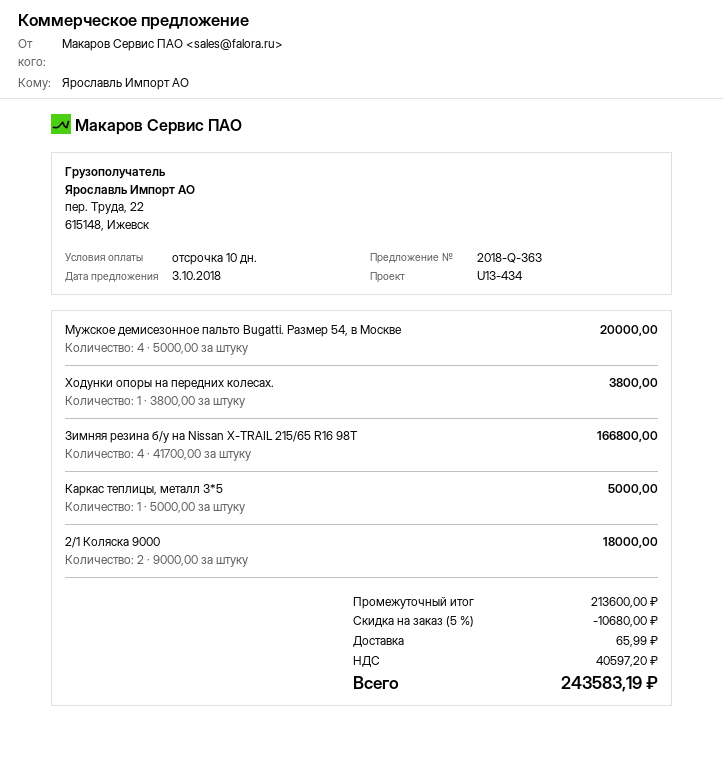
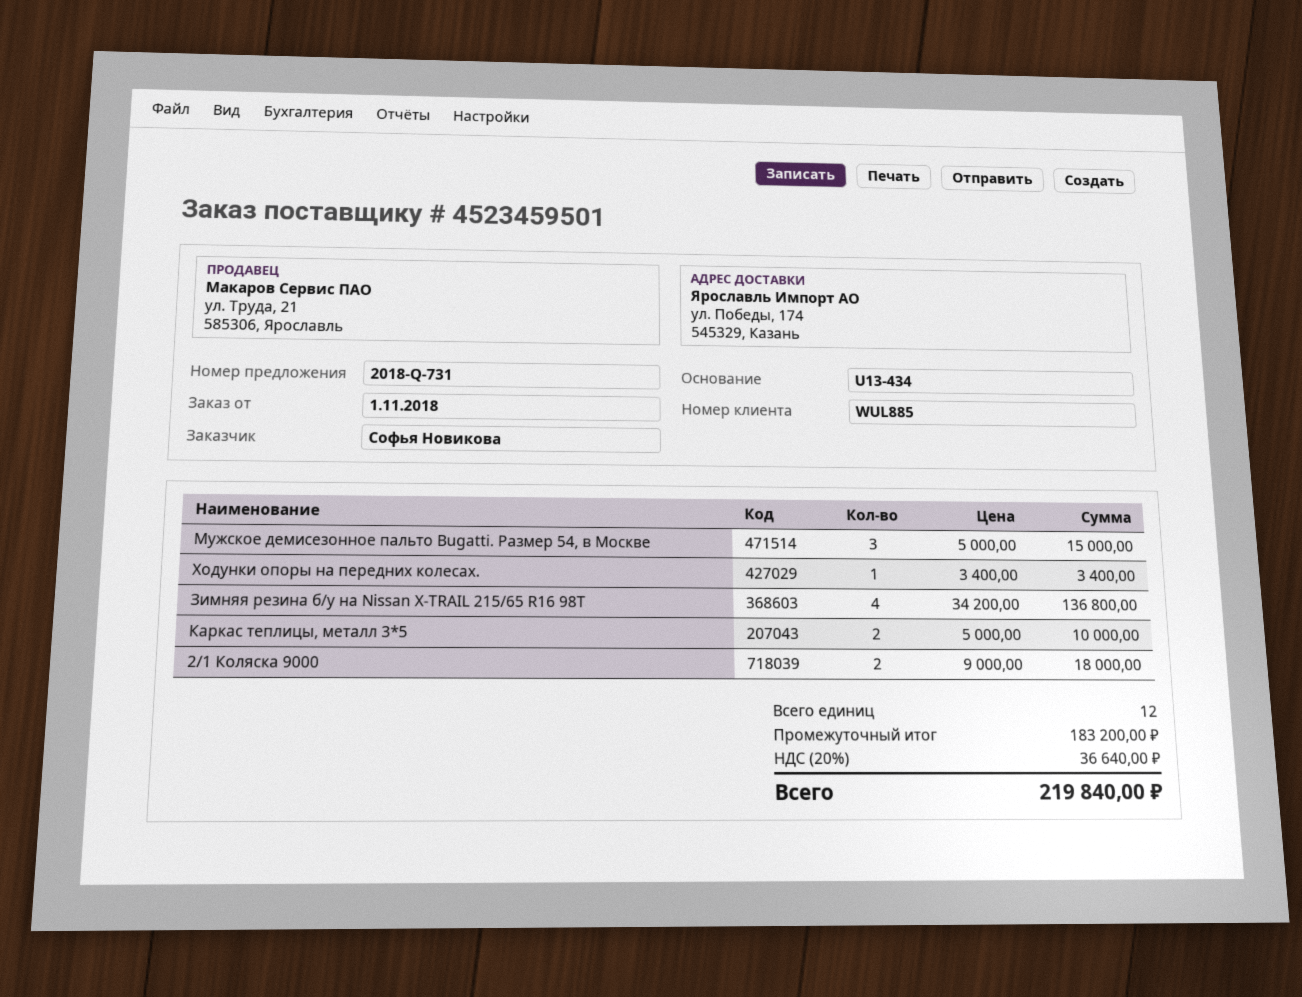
quote number: 2018-Q-363 -> 2018-Q-731
ship to: пер. Труда, 22, 615148, Ижевск -> ул. Победы, 174, 545329, Казань
Мужское демисезонное пальто Bugatti. Размер 54, в Москве: 4 x 5000.00 = 20000.00 -> 3 x 5000.00 = 15000.00
Ходунки опоры на передних колесах.: 1 x 3800.00 = 3800.00 -> 1 x 3400.00 = 3400.00
Зимняя резина б/у на Nissan X-TRAIL 215/65 R16 98T: 4 x 41700.00 = 166800.00 -> 4 x 34200.00 = 136800.00
Каркас теплицы, металл 3*5: 1 x 5000.00 = 5000.00 -> 2 x 5000.00 = 10000.00
subtotal: 213600.00 -> 183200.00
discount: 5% = 10680.00 -> none
shipping: 65.99 -> none
tax: 40597.20 -> 36640.00
total: 243583.19 -> 219840.00

